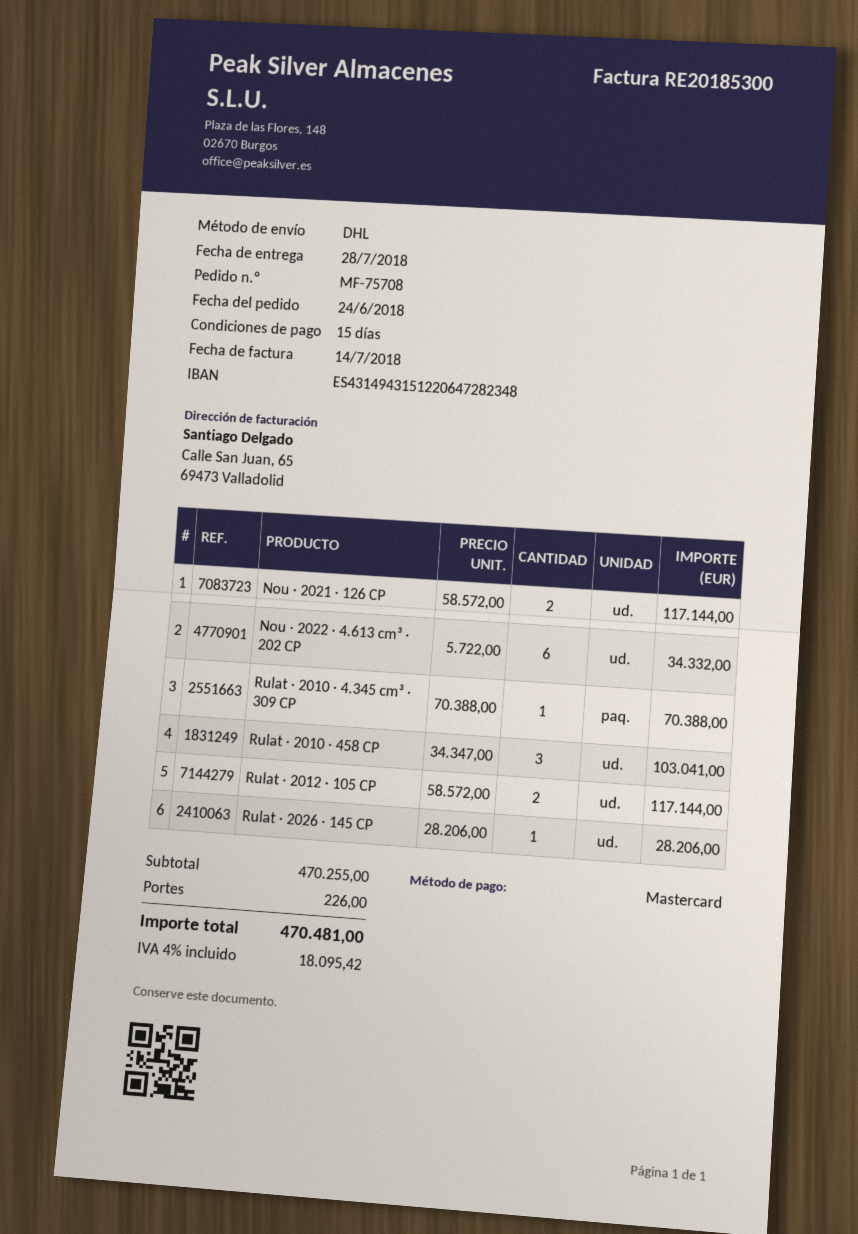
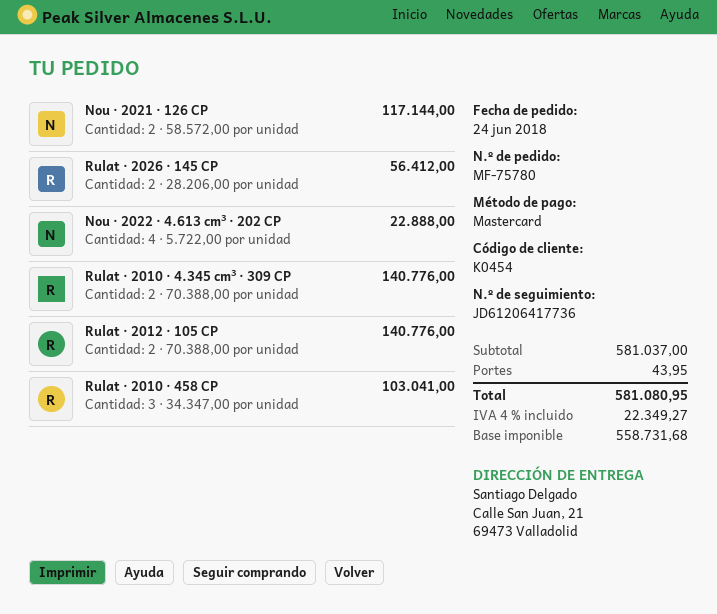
order number: MF-75708 -> MF-75780
Nou · 2022 · 4.613 cm³ · 202 CP: 6 x 5722.00 = 34332.00 -> 4 x 5722.00 = 22888.00
Rulat · 2010 · 4.345 cm³ · 309 CP: 1 x 70388.00 = 70388.00 -> 2 x 70388.00 = 140776.00
Rulat · 2012 · 105 CP: 2 x 58572.00 = 117144.00 -> 2 x 70388.00 = 140776.00
Rulat · 2026 · 145 CP: 1 x 28206.00 = 28206.00 -> 2 x 28206.00 = 56412.00
subtotal: 470255.00 -> 581037.00
shipping: 226.00 -> 43.95
tax: 4% = 18095.42 -> 4% = 22349.27
total: 470481.00 -> 581080.95

